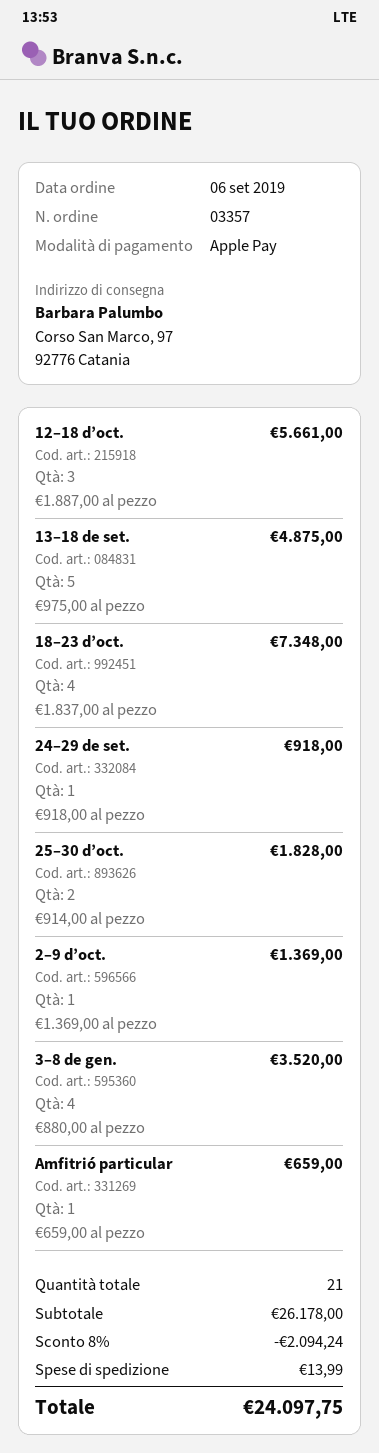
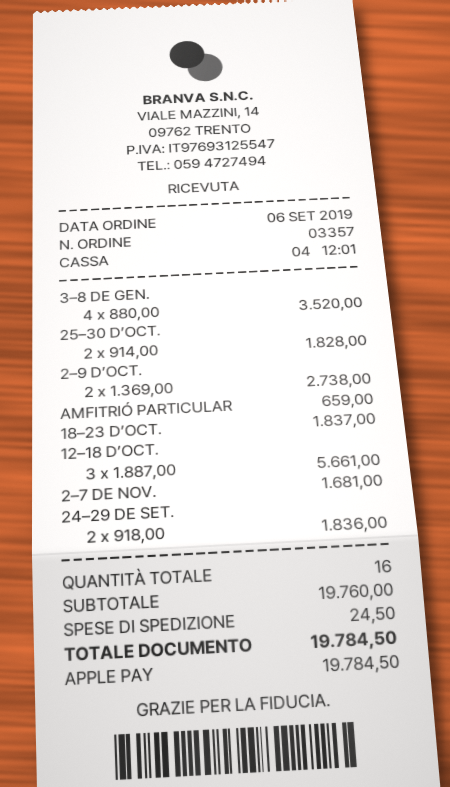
13–18 de set.: 5 x 975.00 = 4875.00 -> none
18–23 d’oct.: 4 x 1837.00 = 7348.00 -> 1 x 1837.00 = 1837.00
24–29 de set.: 1 x 918.00 = 918.00 -> 2 x 918.00 = 1836.00
2–9 d’oct.: 1 x 1369.00 = 1369.00 -> 2 x 1369.00 = 2738.00
2–7 DE NOV.: none -> 1 x 1681.00 = 1681.00
total quantity: 21 -> 16
subtotal: 26178.00 -> 19760.00
discount: 8% = 2094.24 -> none
shipping: 13.99 -> 24.50
total: 24097.75 -> 19784.50

